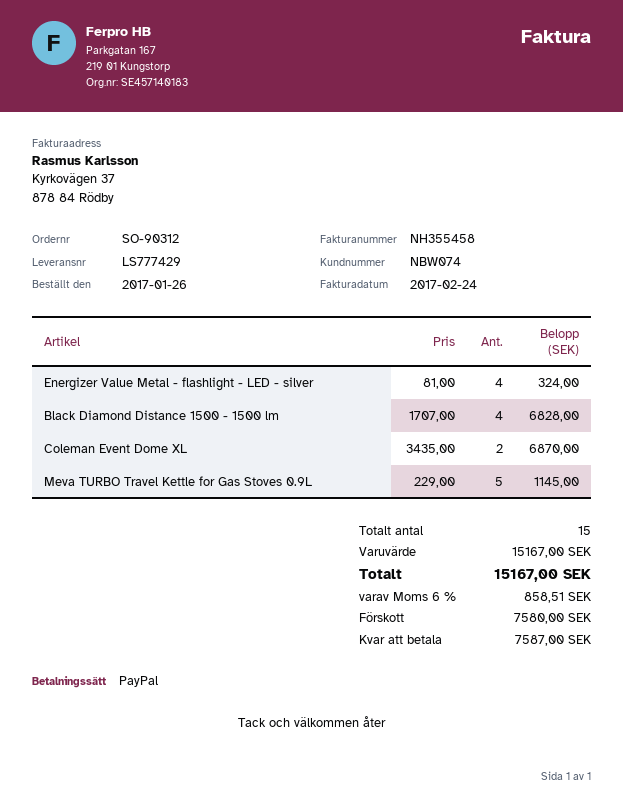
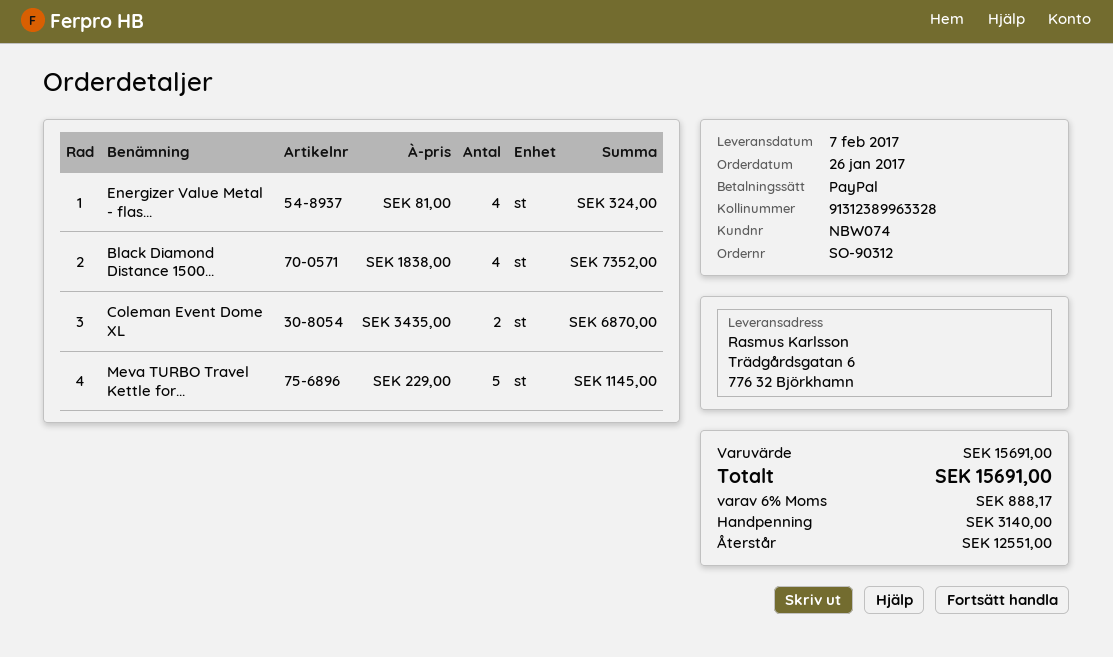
Black Diamond Distance 1500 - 1500 lm: 4 x 1707.00 = 6828.00 -> 4 x 1838.00 = 7352.00
subtotal: 15167.00 -> 15691.00
tax: 6% = 858.51 -> 6% = 888.17
total: 15167.00 -> 15691.00
deposit: 7580.00 -> 3140.00
balance: 7587.00 -> 12551.00

